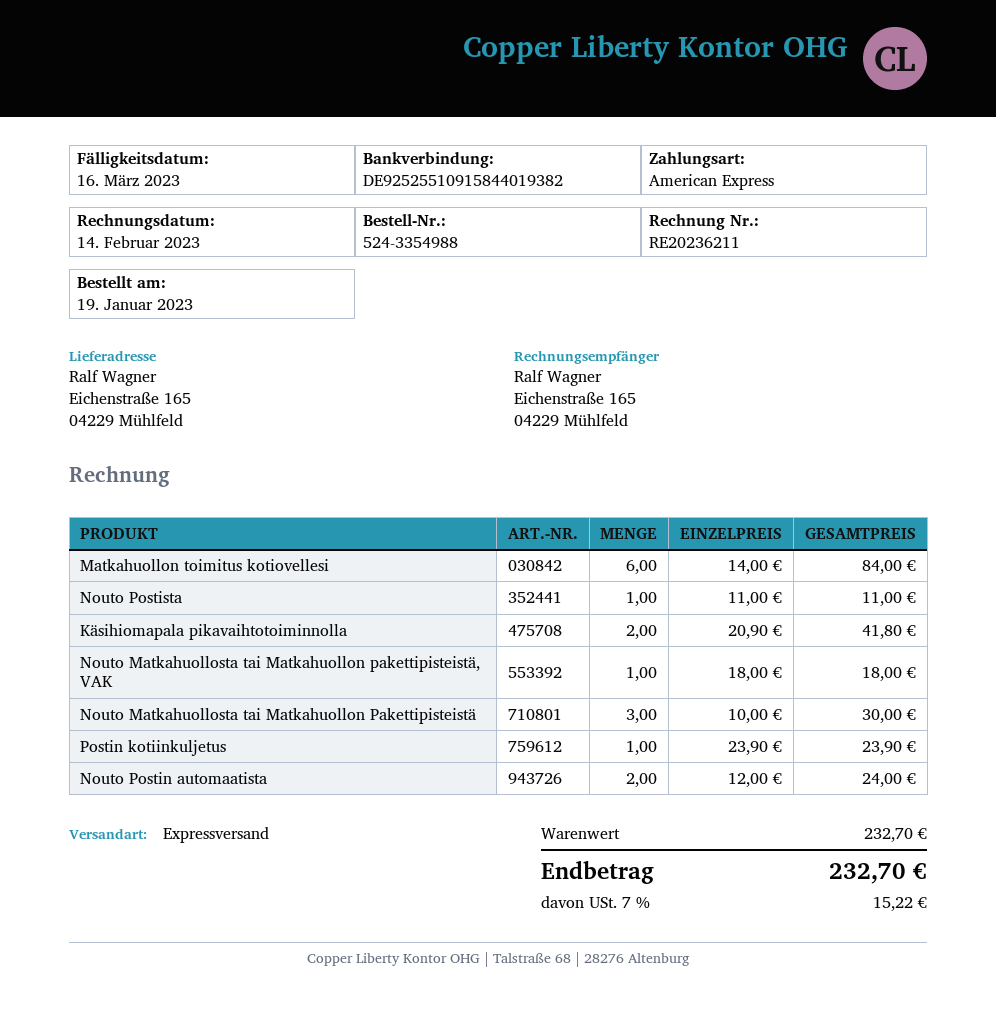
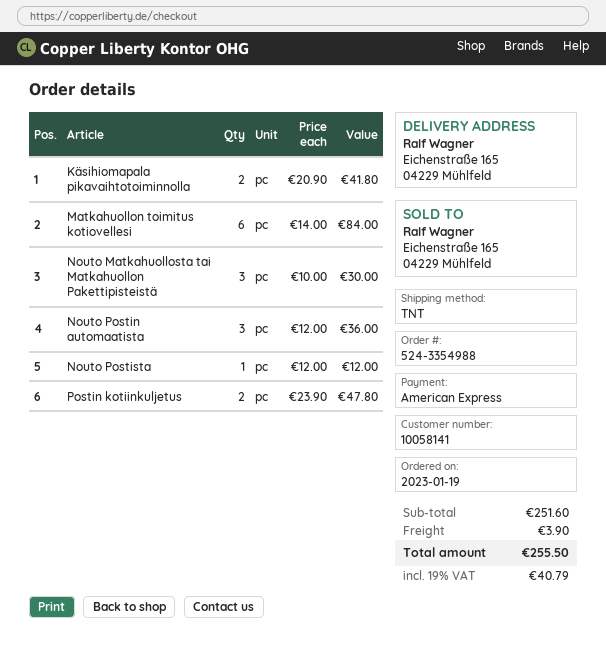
shipping method: express -> TNT
Nouto Postista: 1 x 11.00 = 11.00 -> 1 x 12.00 = 12.00
Nouto Matkahuollosta tai Matkahuollon pakettipisteistä, VAK: 1 x 18.00 = 18.00 -> none
Postin kotiinkuljetus: 1 x 23.90 = 23.90 -> 2 x 23.90 = 47.80
Nouto Postin automaatista: 2 x 12.00 = 24.00 -> 3 x 12.00 = 36.00
subtotal: 232.70 -> 251.60
shipping: none -> 3.90
tax: 7% = 15.22 -> 19% = 40.79
total: 232.70 -> 255.50

